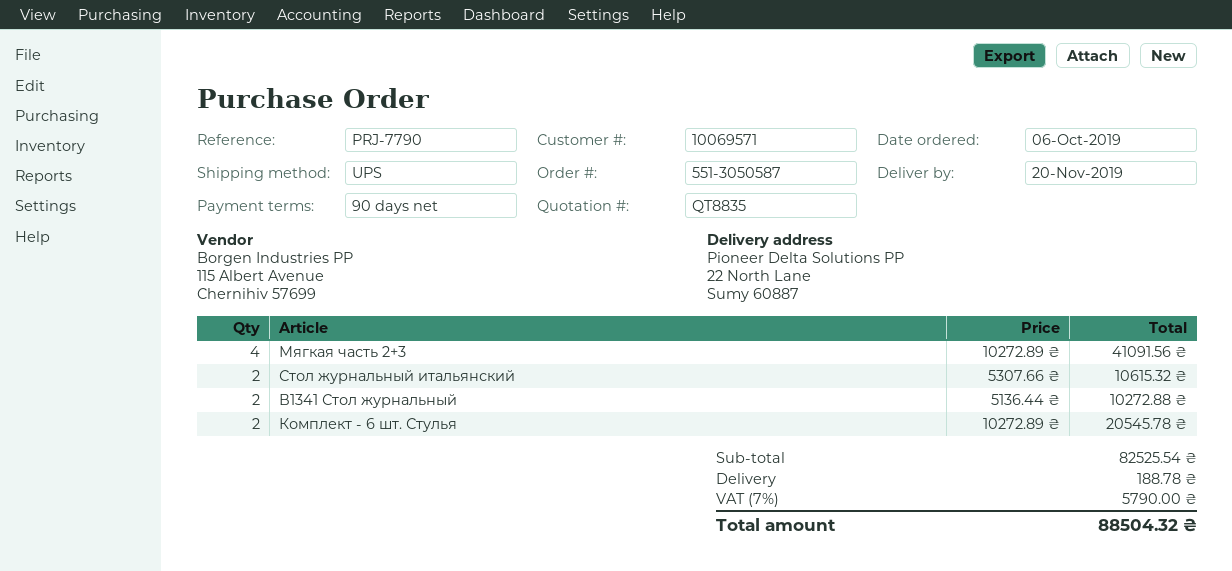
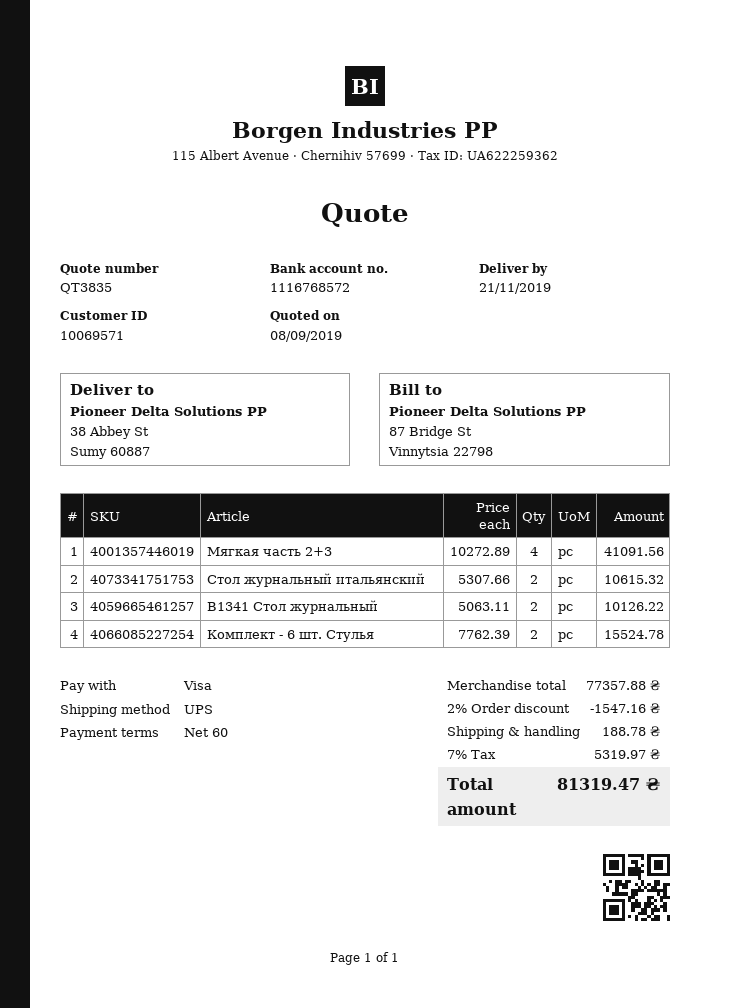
quote number: QT8835 -> QT3835
delivery date: 2019-11-20 -> 2019-11-21
payment terms: 90 days -> 60 days
ship to: 22 North Lane, Sumy 60887 -> 38 Abbey St, Sumy 60887
В1341 Стол журнальный: 2 x 5136.44 = 10272.88 -> 2 x 5063.11 = 10126.22
Комплект - 6 шт. Стулья: 2 x 10272.89 = 20545.78 -> 2 x 7762.39 = 15524.78
subtotal: 82525.54 -> 77357.88
discount: none -> 2% = 1547.16
tax: 7% = 5790.00 -> 7% = 5319.97
total: 88504.32 -> 81319.47

